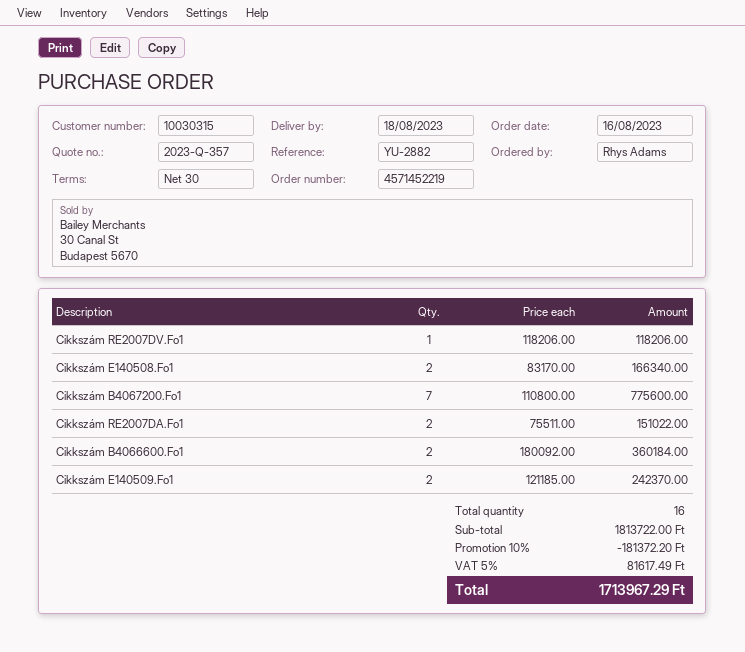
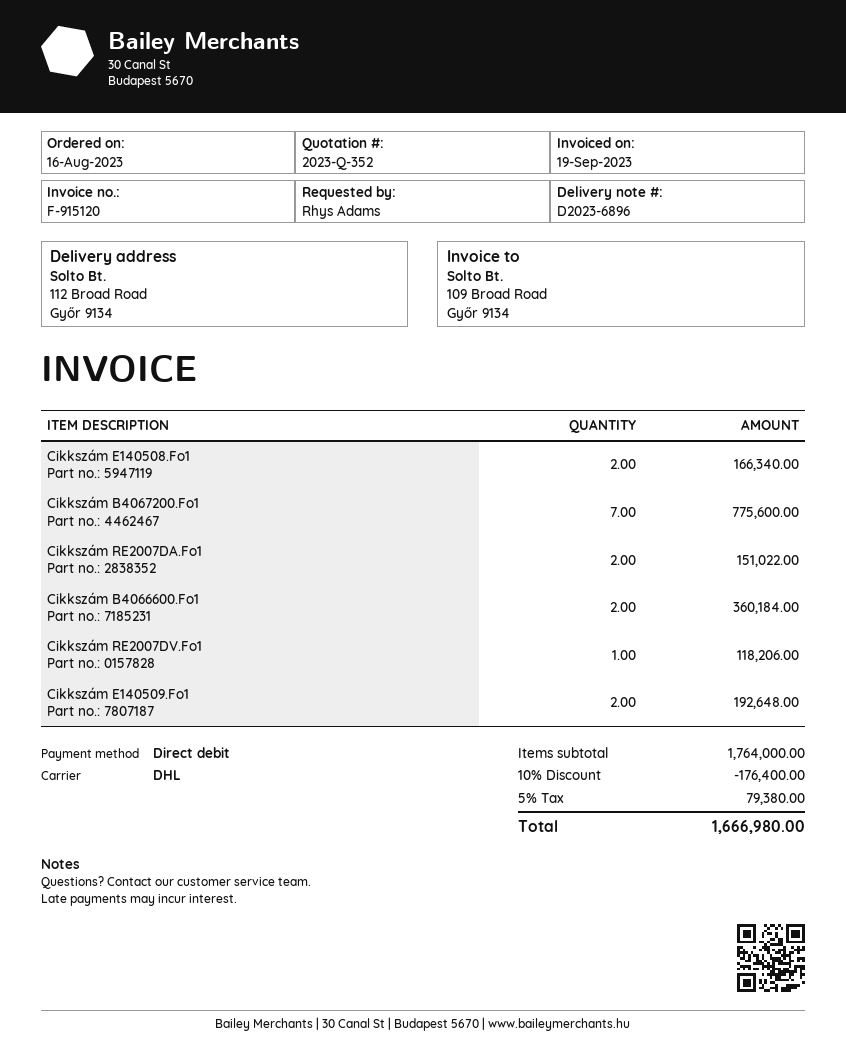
quote number: 2023-Q-357 -> 2023-Q-352
Cikkszám E140509.Fo1: 2 for 242370.00 -> 2 for 192648.00
subtotal: 1813722.00 -> 1764000.00
discount: 10% = 181372.20 -> 10% = 176400.00
tax: 5% = 81617.49 -> 5% = 79380.00
total: 1713967.29 -> 1666980.00

